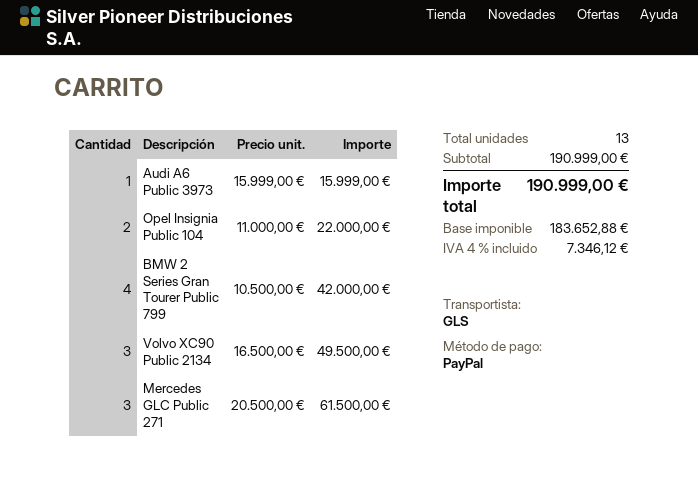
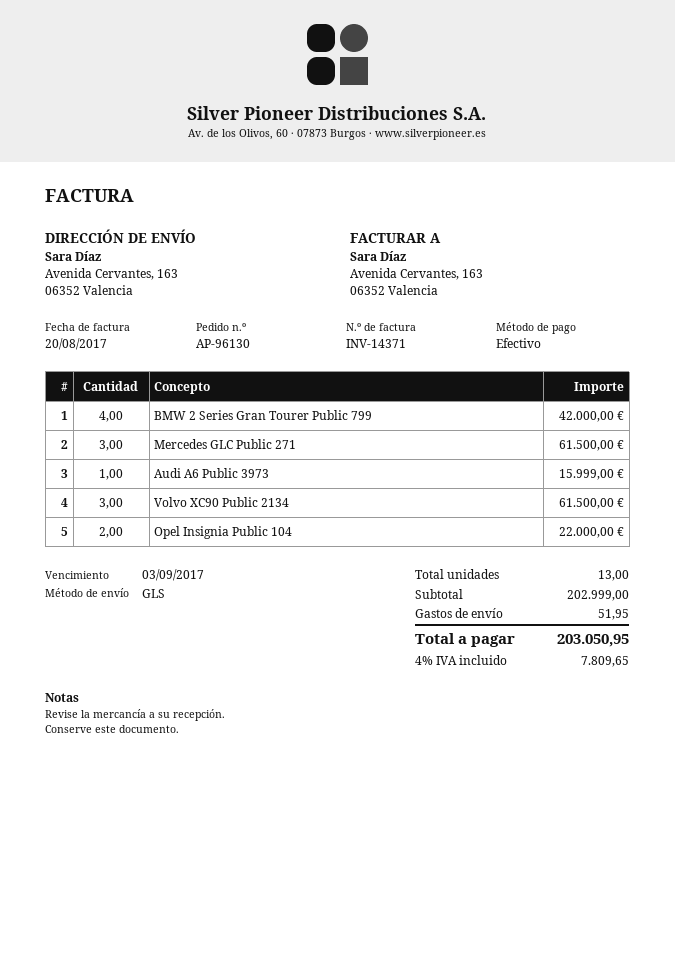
payment method: PayPal -> cash
Volvo XC90 Public 2134: 3 for 49500.00 -> 3 for 61500.00
subtotal: 190999.00 -> 202999.00
shipping: none -> 51.95
tax: 4% = 7346.12 -> 4% = 7809.65
total: 190999.00 -> 203050.95

